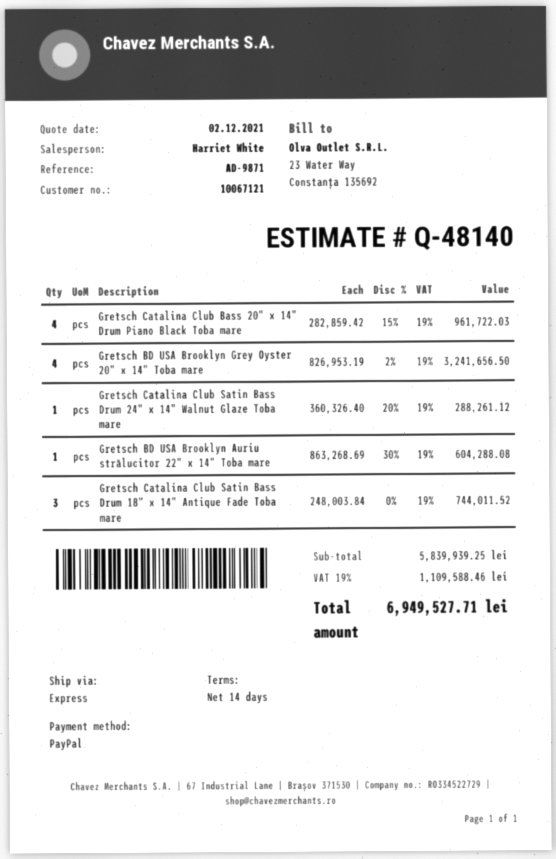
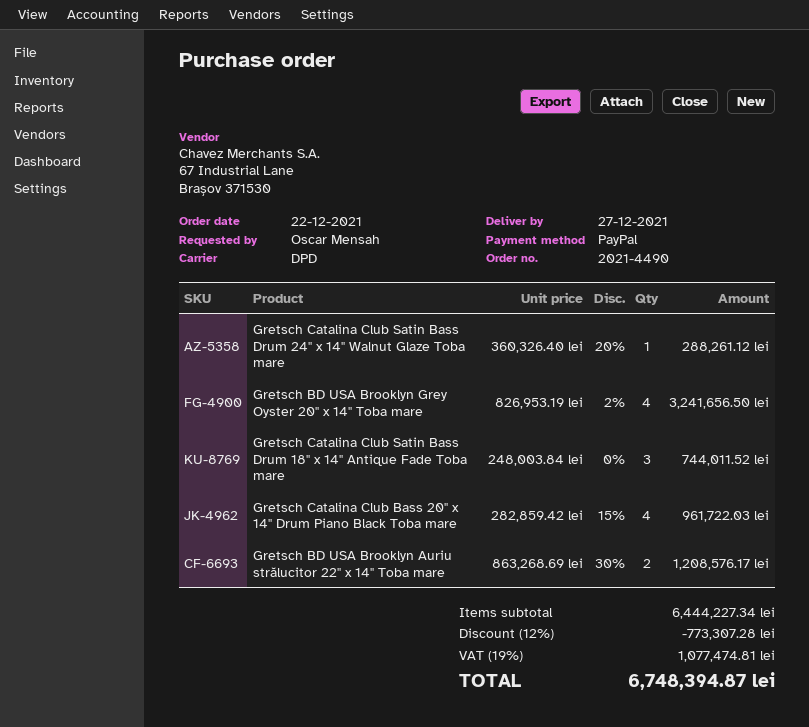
shipping method: express -> DPD
Gretsch BD USA Brooklyn Auriu strălucitor 22" x 14" Toba mare: 1 x 863268.69 - 30% = 604288.08 -> 2 x 863268.69 - 30% = 1208576.17
subtotal: 5839939.25 -> 6444227.34
discount: none -> 12% = 773307.28
tax: 19% = 1109588.46 -> 19% = 1077474.81
total: 6949527.71 -> 6748394.87

